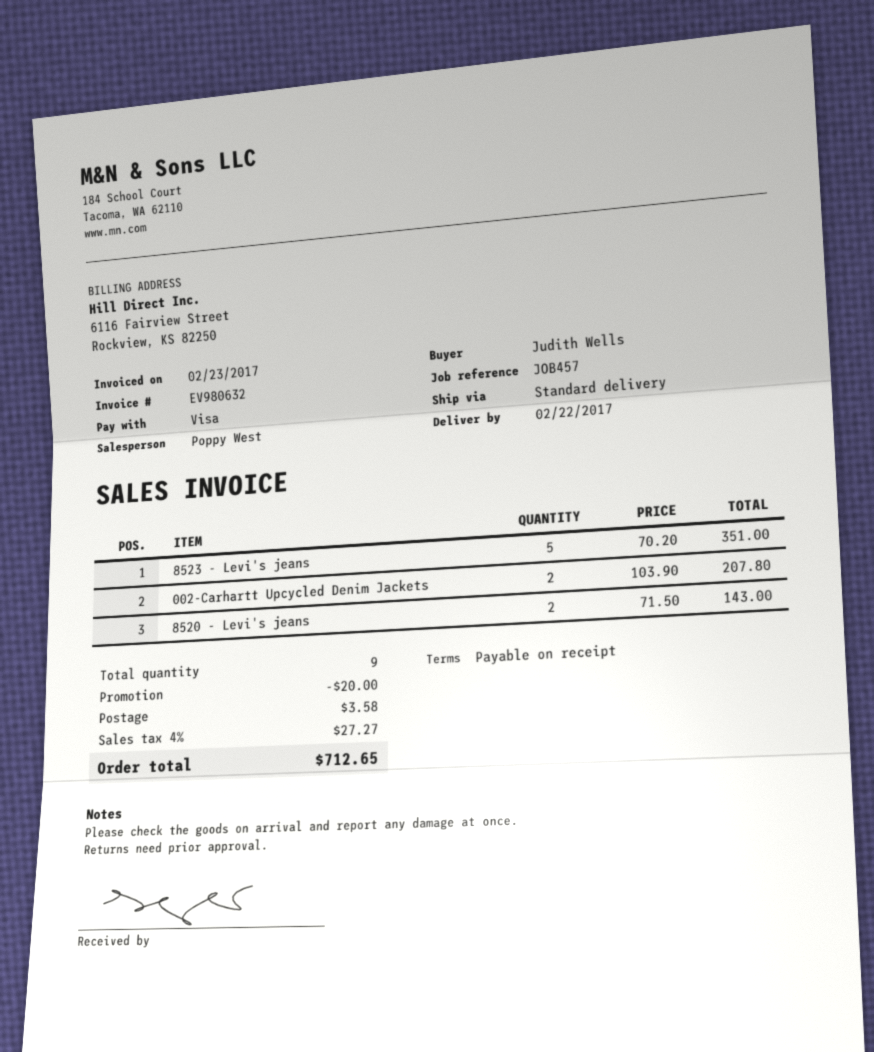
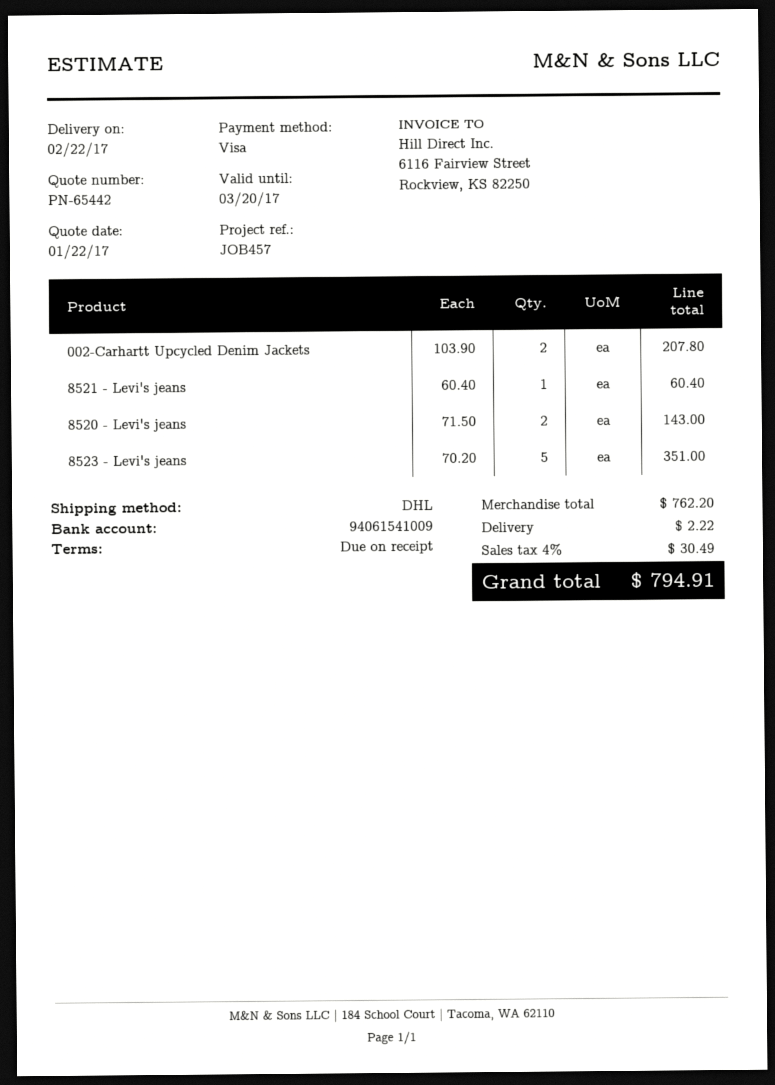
shipping method: standard -> DHL
8521 - Levi's jeans: none -> 1 x 60.40 = 60.40
discount: 20.00 -> none
shipping: 3.58 -> 2.22
tax: 4% = 27.27 -> 4% = 30.49
total: 712.65 -> 794.91

